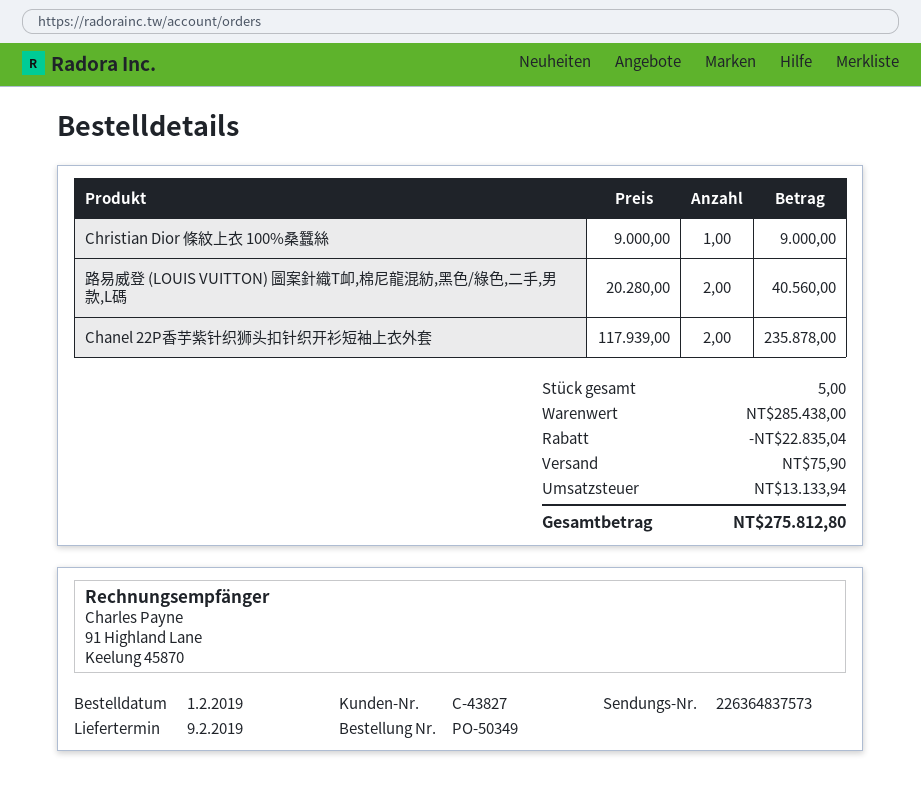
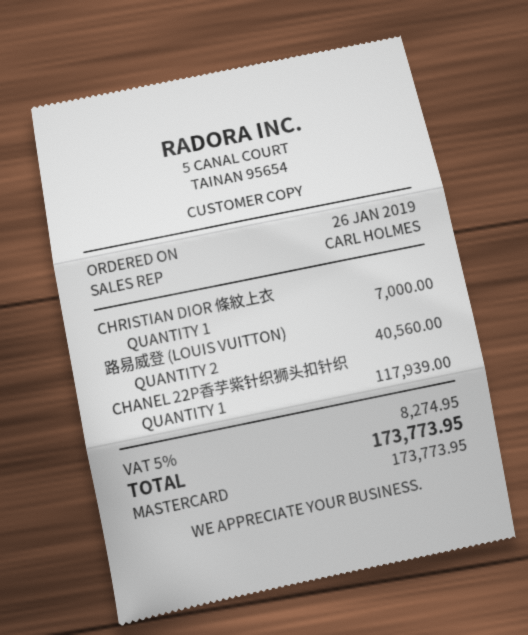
order date: 2019-02-01 -> 2019-01-26
Christian Dior 條紋上衣 100%桑蠶絲: 1 for 9000.00 -> 1 for 7000.00
Chanel 22P香芋紫针织狮头扣针织开衫短袖上衣外套: 2 for 235878.00 -> 1 for 117939.00
discount: 22835.04 -> none
shipping: 75.90 -> none
tax: 13133.94 -> 8274.95
total: 275812.80 -> 173773.95

